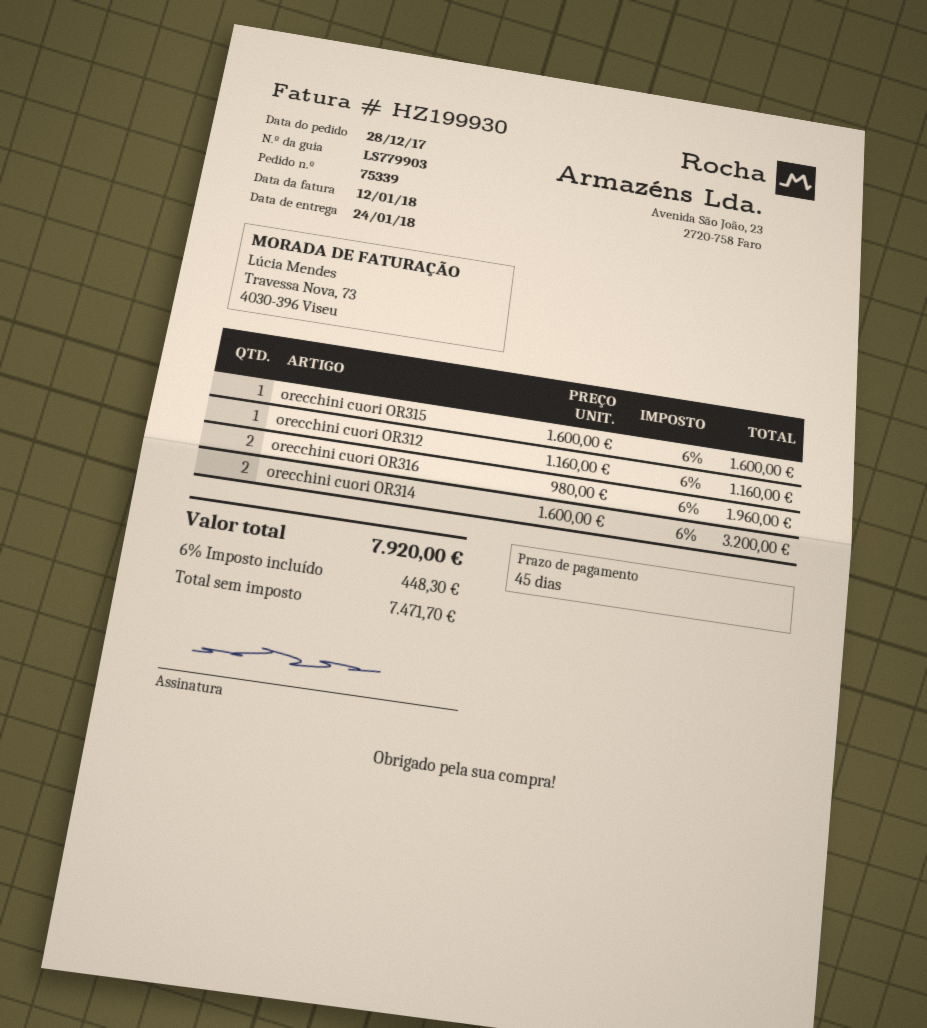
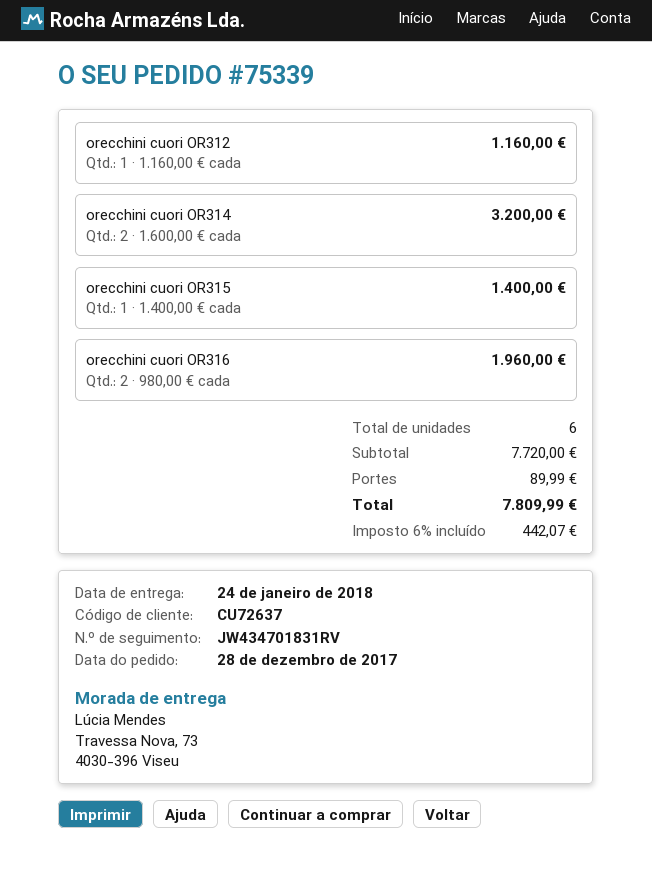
orecchini cuori OR315: 1 x 1600.00 = 1600.00 -> 1 x 1400.00 = 1400.00
shipping: none -> 89.99
tax: 6% = 448.30 -> 6% = 442.07
total: 7920.00 -> 7809.99

